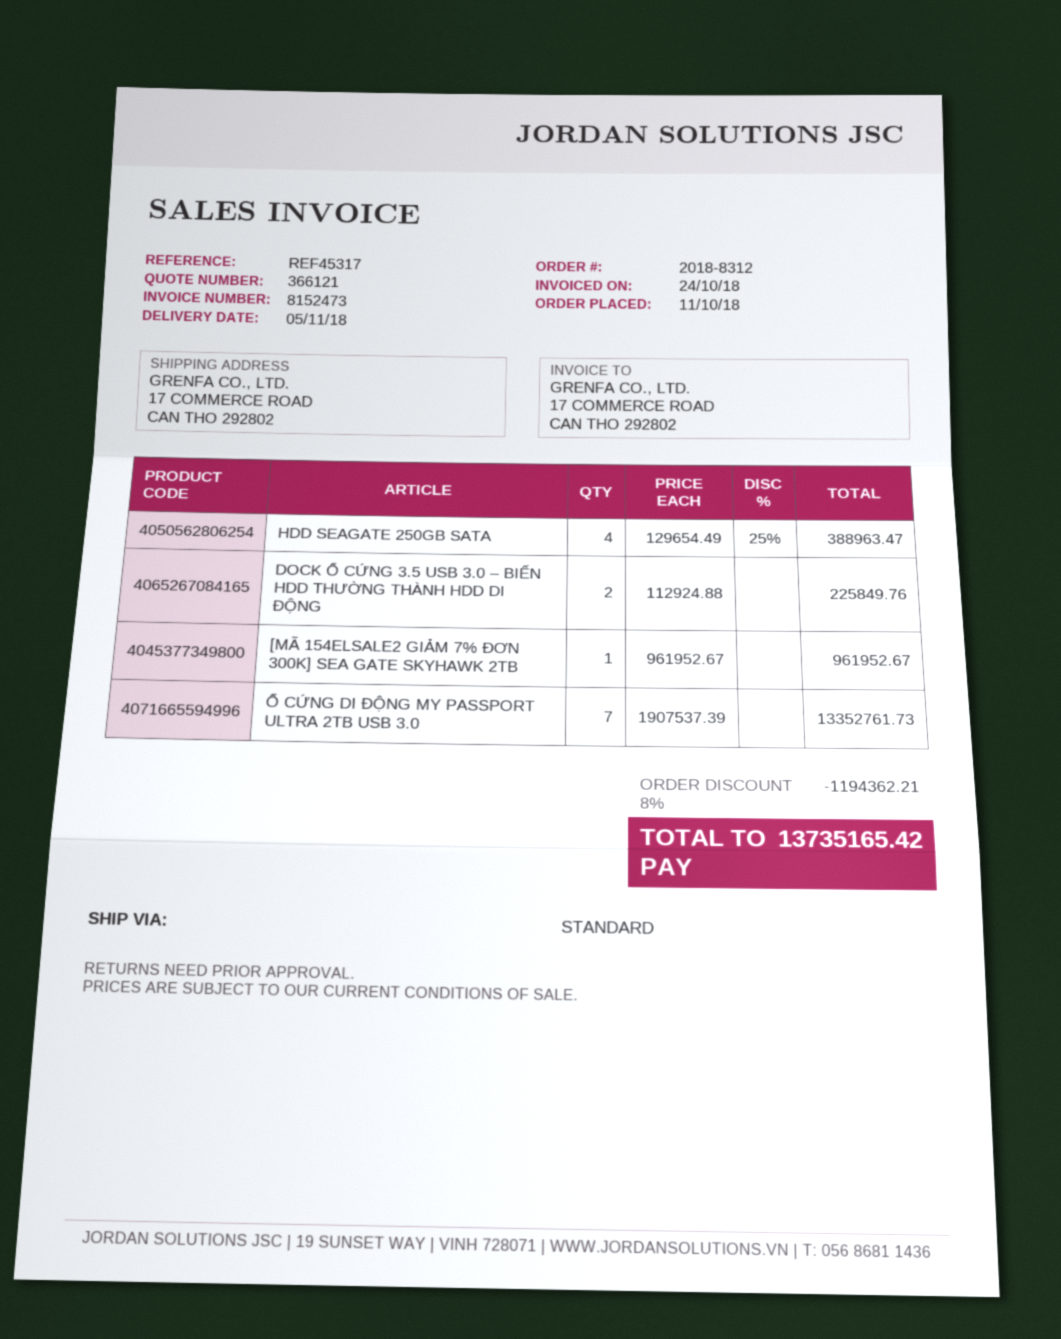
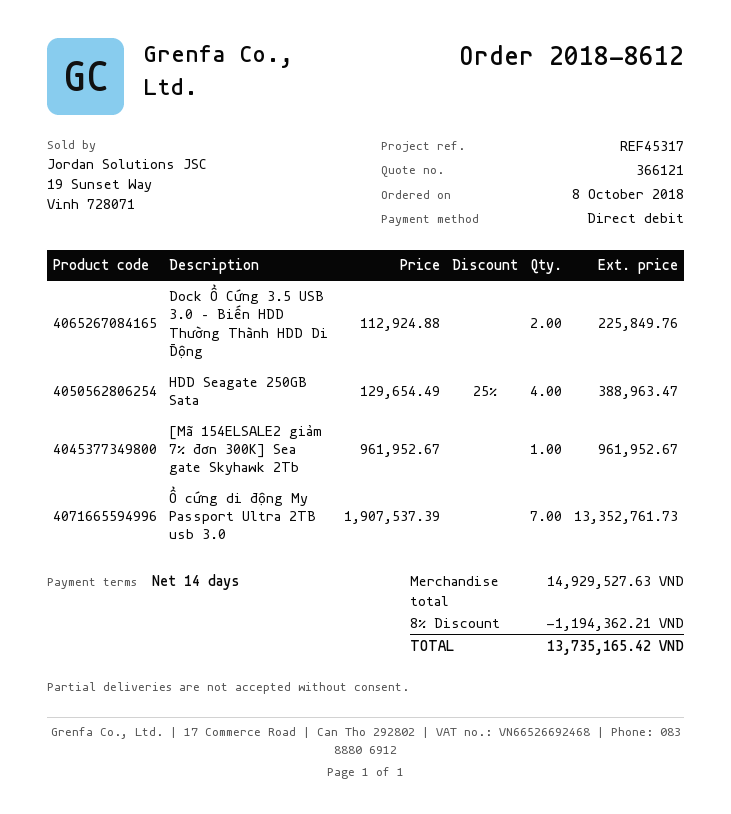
order number: 2018-8312 -> 2018-8612
order date: 2018-10-11 -> 2018-10-08

